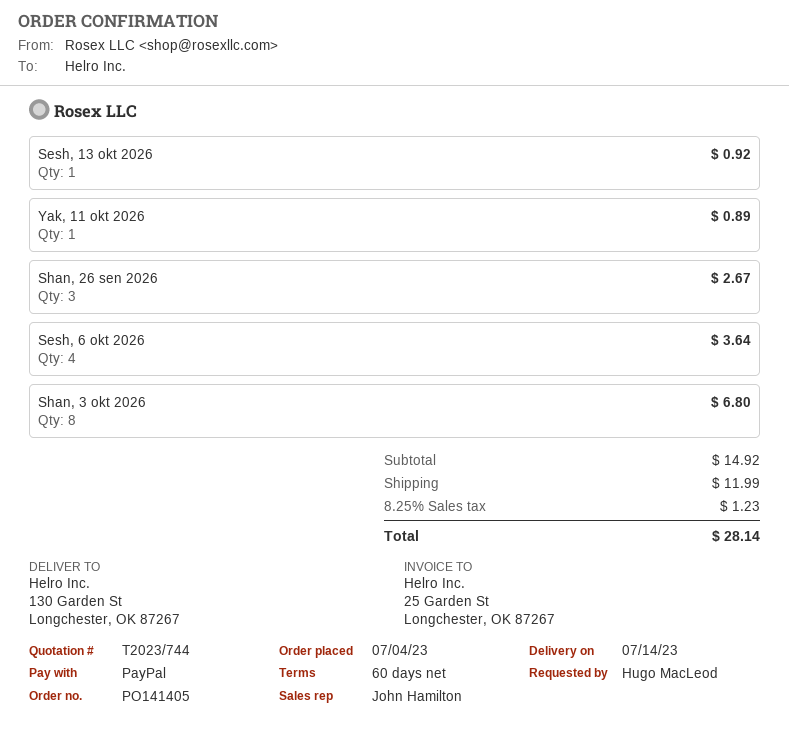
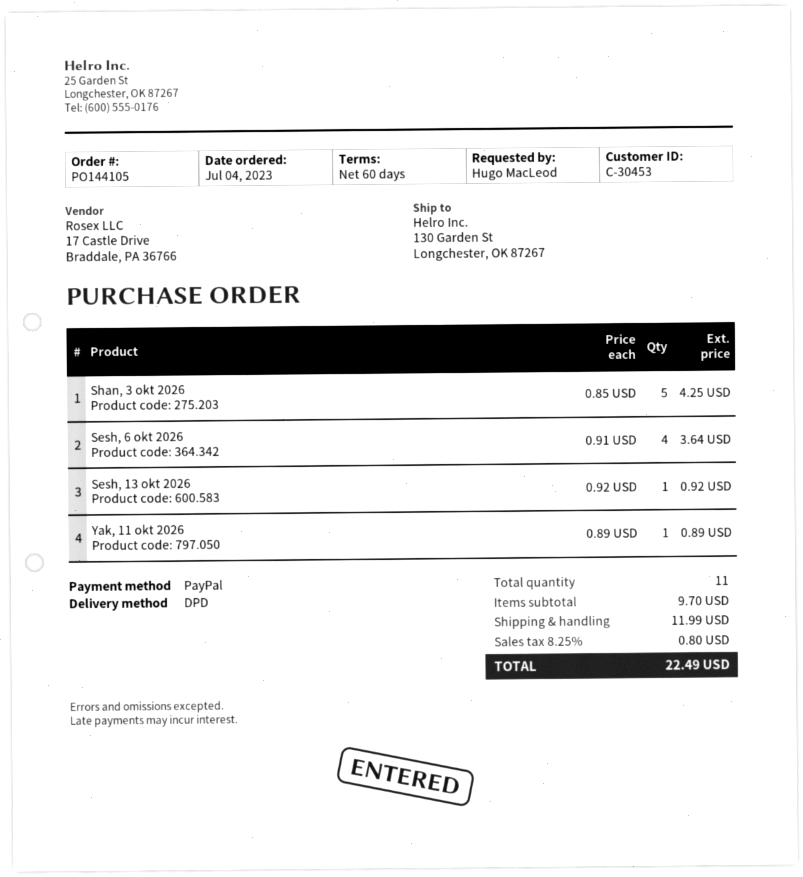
order number: PO141405 -> PO144105
Shan, 26 sen 2026: 3 for 2.67 -> none
Shan, 3 okt 2026: 8 for 6.80 -> 5 for 4.25
subtotal: 14.92 -> 9.70
tax: 8.25% = 1.23 -> 8.25% = 0.80
total: 28.14 -> 22.49

